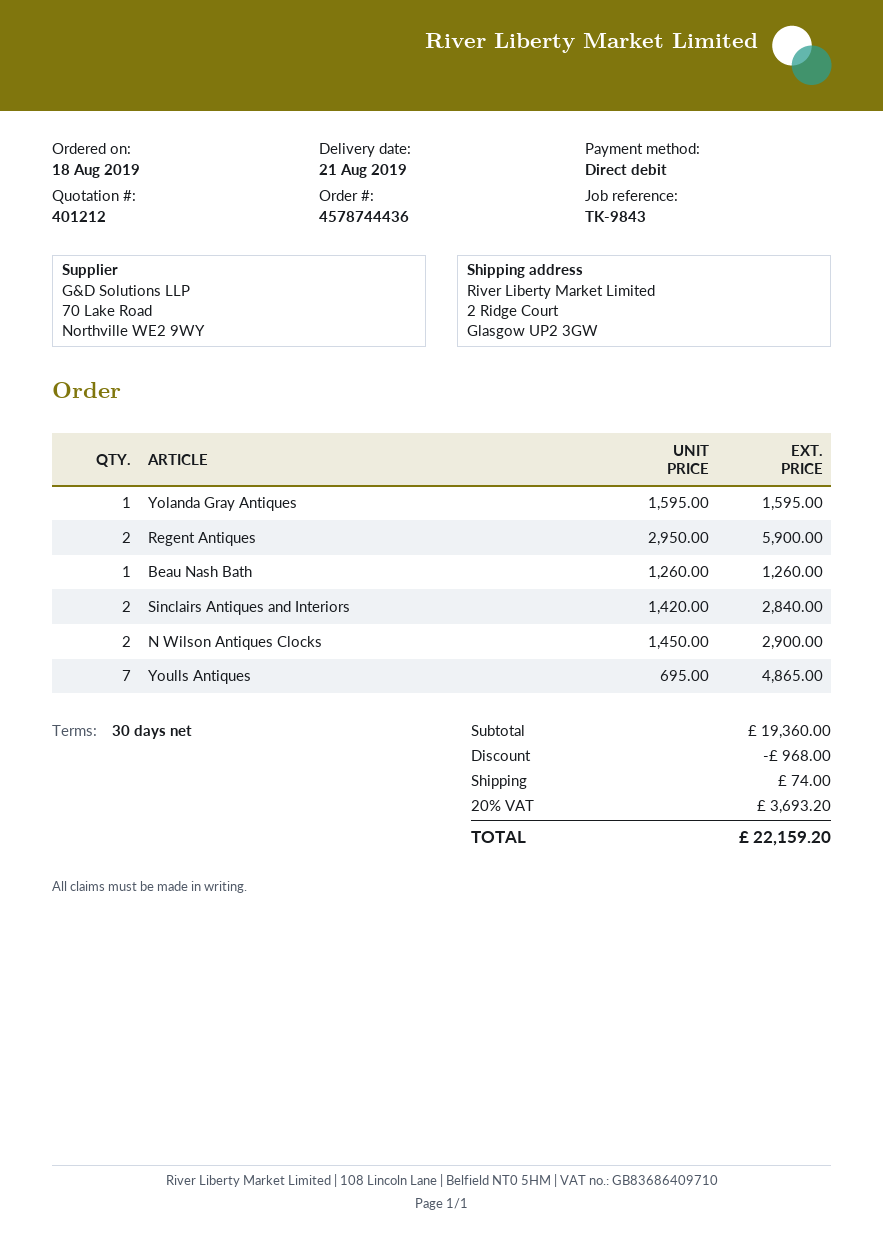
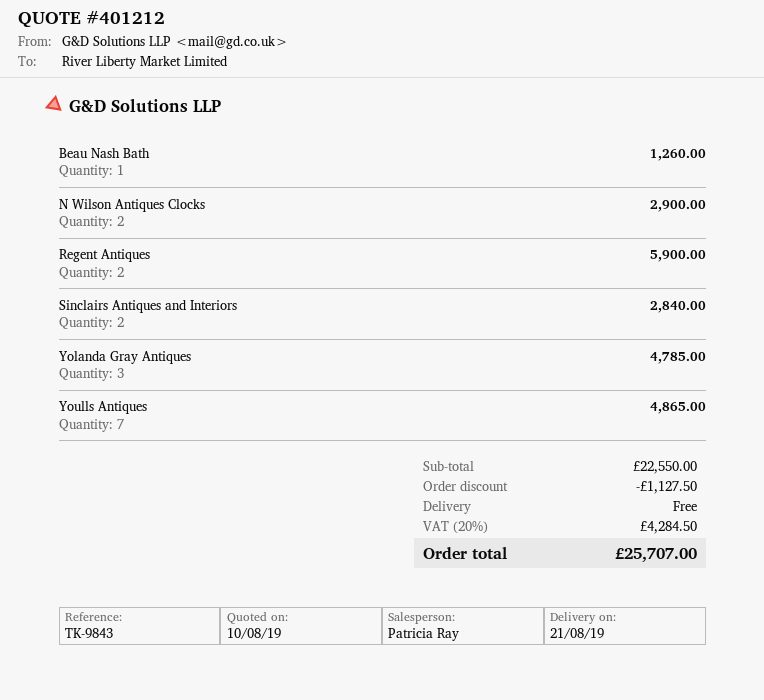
Yolanda Gray Antiques: 1 for 1595.00 -> 3 for 4785.00
subtotal: 19360.00 -> 22550.00
discount: 968.00 -> 1127.50
shipping: 74.00 -> 0.00
tax: 20% = 3693.20 -> 20% = 4284.50
total: 22159.20 -> 25707.00

